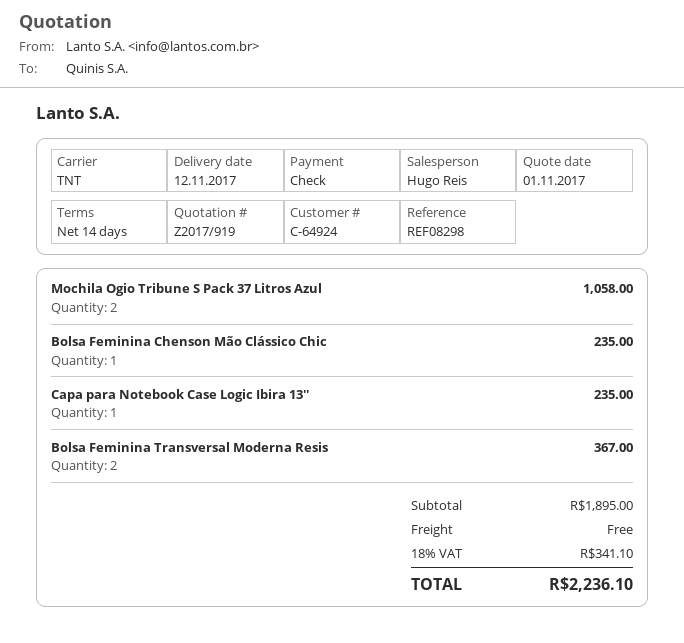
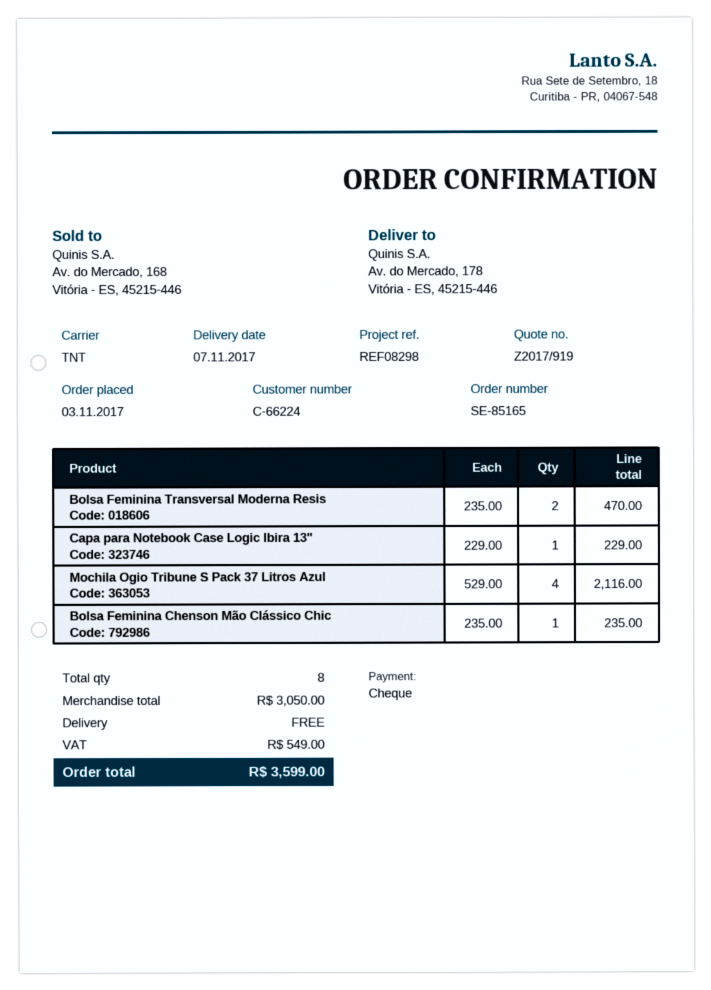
delivery date: 2017-11-12 -> 2017-11-07
customer number: C-64924 -> C-66224
Mochila Ogio Tribune S Pack 37 Litros Azul: 2 for 1058.00 -> 4 for 2116.00
Capa para Notebook Case Logic Ibira 13'': 1 for 235.00 -> 1 for 229.00
Bolsa Feminina Transversal Moderna Resis: 2 for 367.00 -> 2 for 470.00
subtotal: 1895.00 -> 3050.00
tax: 341.10 -> 549.00
total: 2236.10 -> 3599.00

